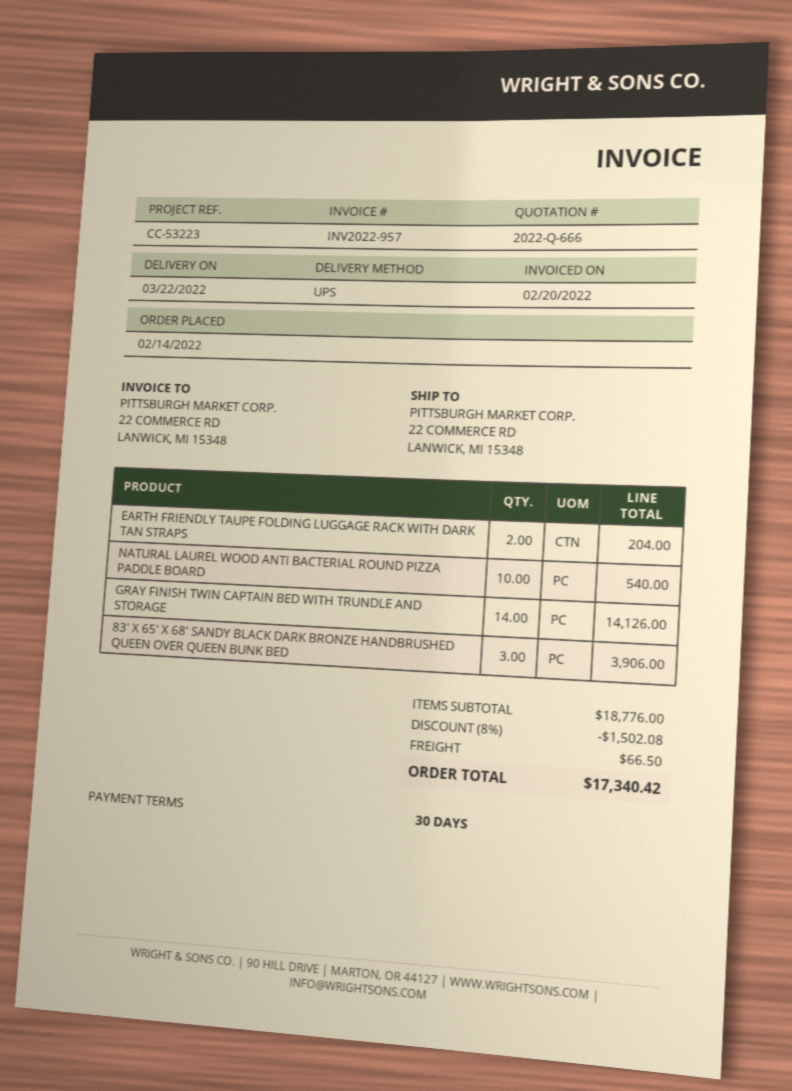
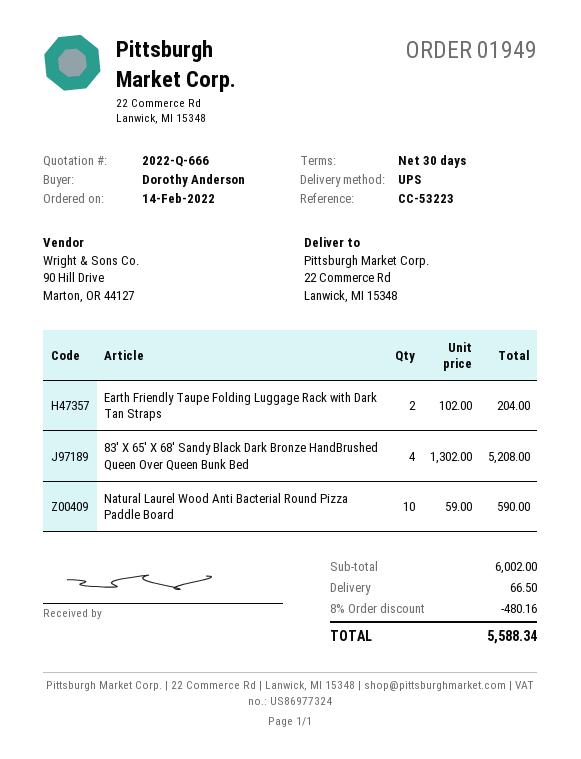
NATURAL LAUREL WOOD ANTI BACTERIAL ROUND PIZZA PADDLE BOARD: 10 for 540.00 -> 10 for 590.00
GRAY FINISH TWIN CAPTAIN BED WITH TRUNDLE AND STORAGE: 14 for 14126.00 -> none
83' X 65' X 68' SANDY BLACK DARK BRONZE HANDBRUSHED QUEEN OVER QUEEN BUNK BED: 3 for 3906.00 -> 4 for 5208.00
subtotal: 18776.00 -> 6002.00
discount: 8% = 1502.08 -> 8% = 480.16
total: 17340.42 -> 5588.34

